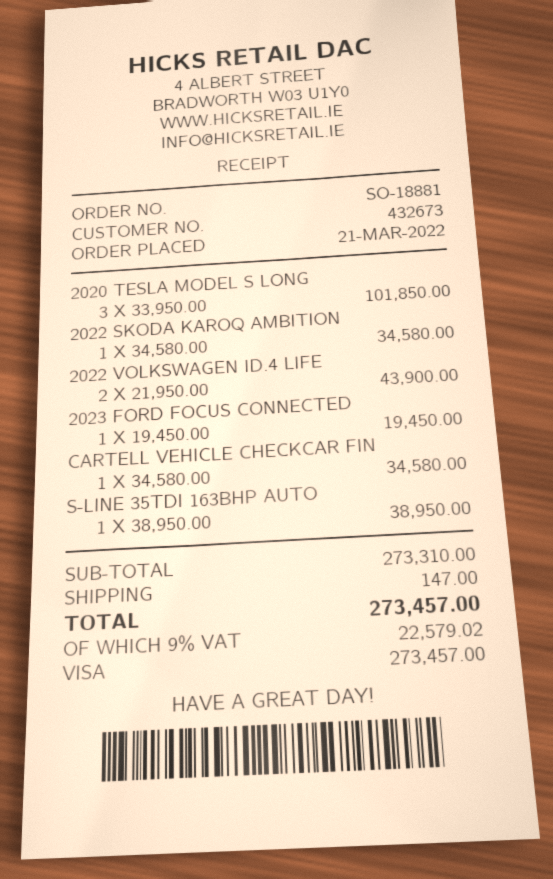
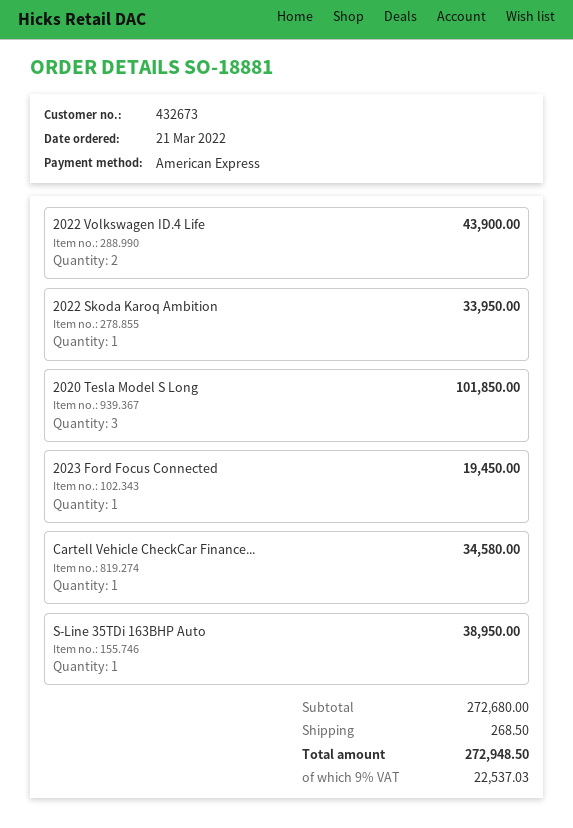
payment method: Visa -> American Express
2022 SKODA KAROQ AMBITION: 1 for 34580.00 -> 1 for 33950.00
subtotal: 273310.00 -> 272680.00
shipping: 147.00 -> 268.50
tax: 9% = 22579.02 -> 9% = 22537.03
total: 273457.00 -> 272948.50

